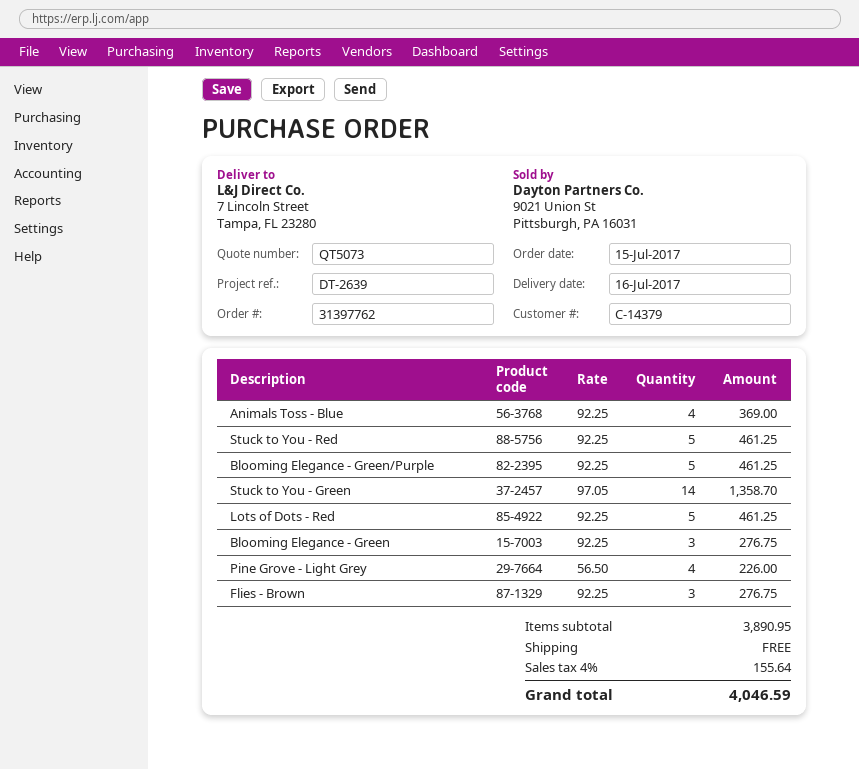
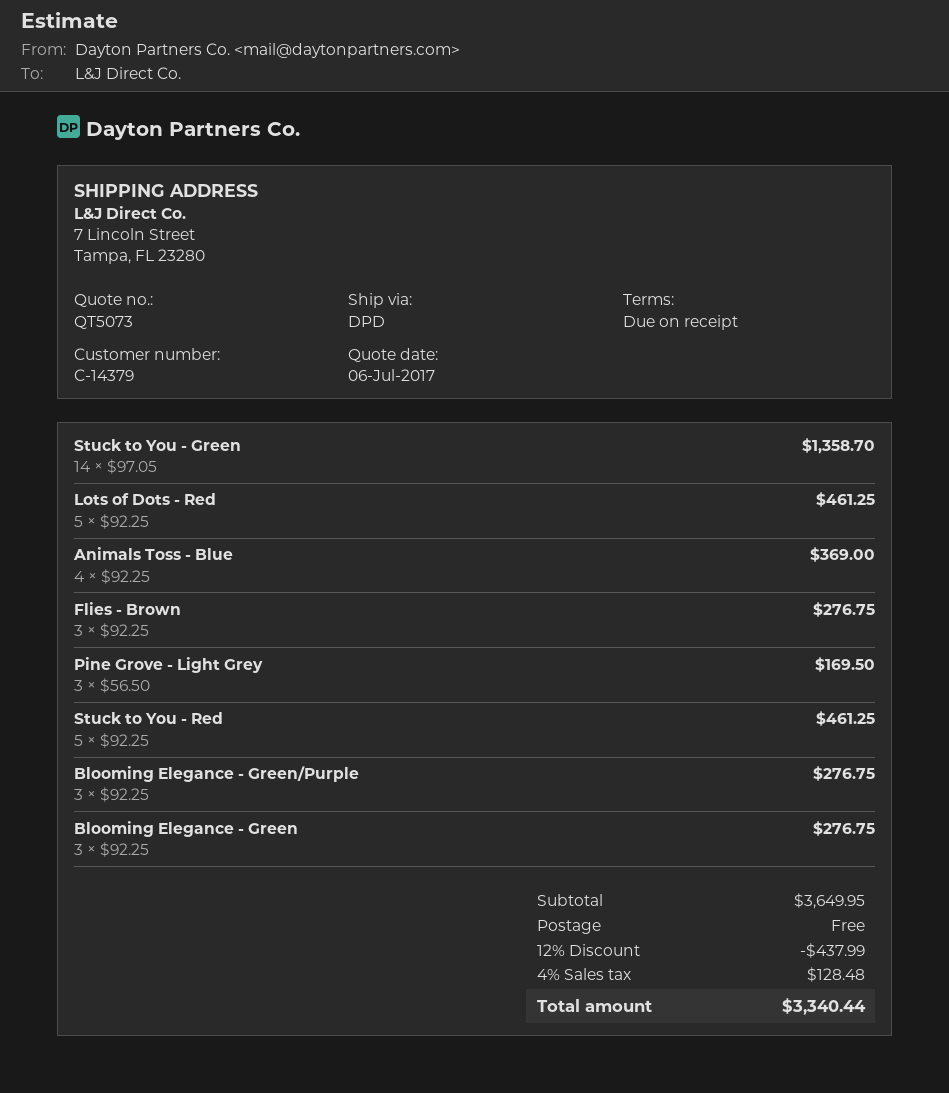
Blooming Elegance - Green/Purple: 5 x 92.25 = 461.25 -> 3 x 92.25 = 276.75
Pine Grove - Light Grey: 4 x 56.50 = 226.00 -> 3 x 56.50 = 169.50
subtotal: 3890.95 -> 3649.95
discount: none -> 12% = 437.99
tax: 4% = 155.64 -> 4% = 128.48
total: 4046.59 -> 3340.44

